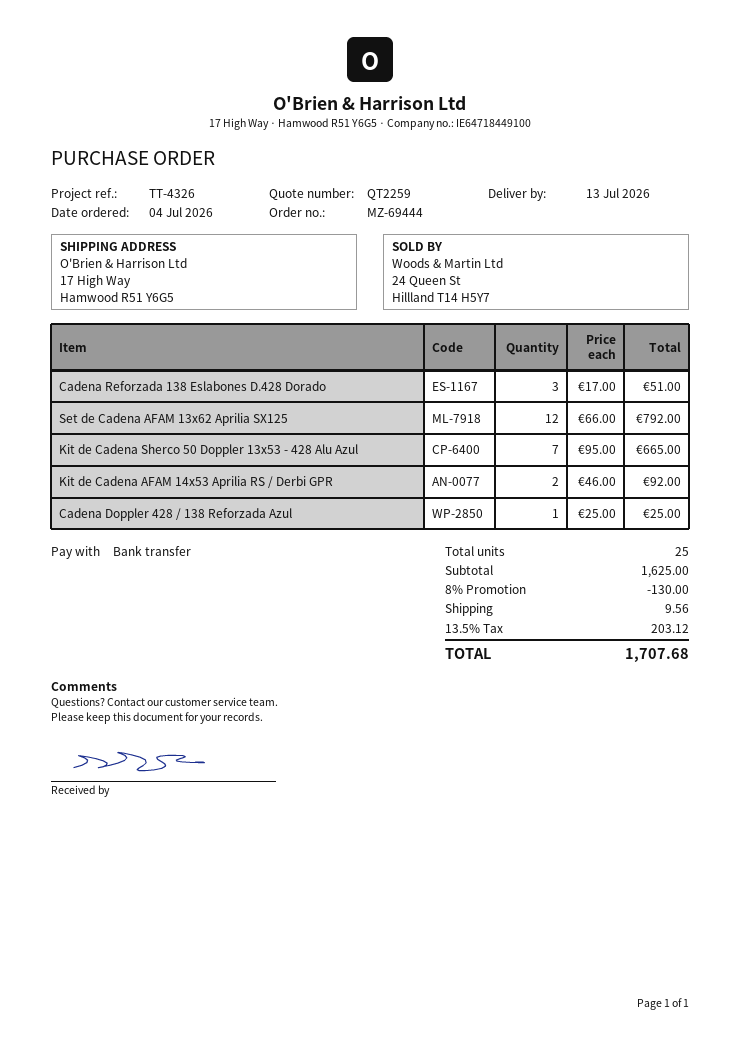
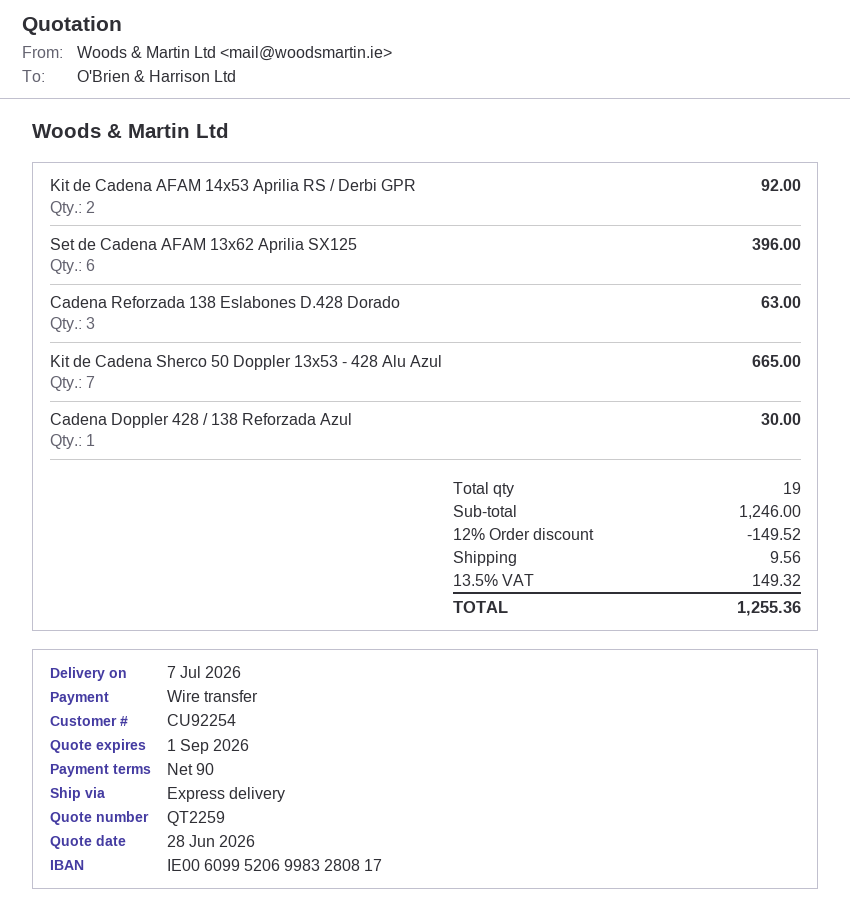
delivery date: 2026-07-13 -> 2026-07-07
Cadena Reforzada 138 Eslabones D.428 Dorado: 3 for 51.00 -> 3 for 63.00
Set de Cadena AFAM 13x62 Aprilia SX125: 12 for 792.00 -> 6 for 396.00
Cadena Doppler 428 / 138 Reforzada Azul: 1 for 25.00 -> 1 for 30.00
total quantity: 25 -> 19
subtotal: 1625.00 -> 1246.00
discount: 8% = 130.00 -> 12% = 149.52
tax: 13.5% = 203.12 -> 13.5% = 149.32
total: 1707.68 -> 1255.36

